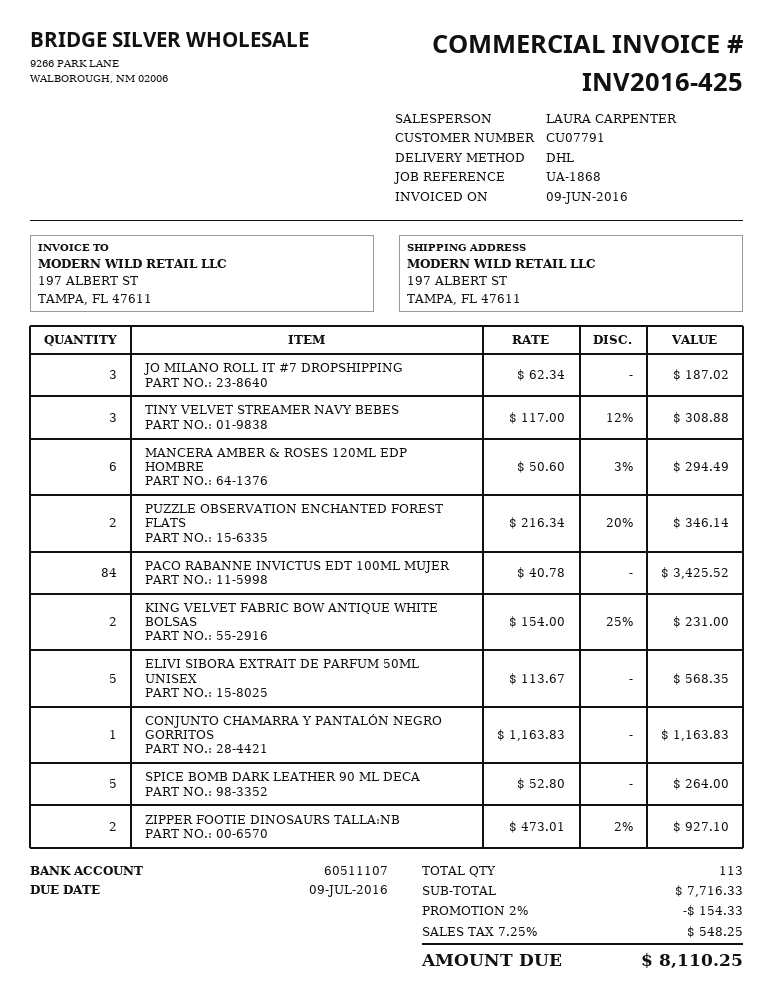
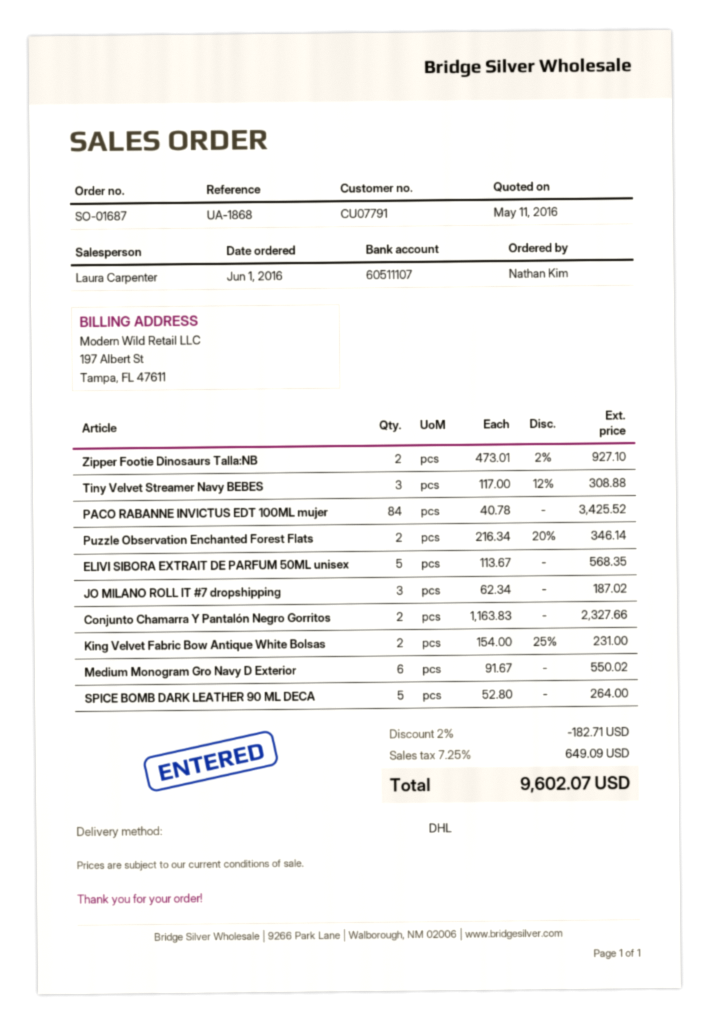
MANCERA AMBER & ROSES 120ML EDP HOMBRE: 6 x 50.60 - 3% = 294.49 -> none
CONJUNTO CHAMARRA Y PANTALÓN NEGRO GORRITOS: 1 x 1163.83 = 1163.83 -> 2 x 1163.83 = 2327.66
Medium Monogram Gro Navy D Exterior: none -> 6 x 91.67 = 550.02
discount: 2% = 154.33 -> 2% = 182.71
tax: 7.25% = 548.25 -> 7.25% = 649.09
total: 8110.25 -> 9602.07

